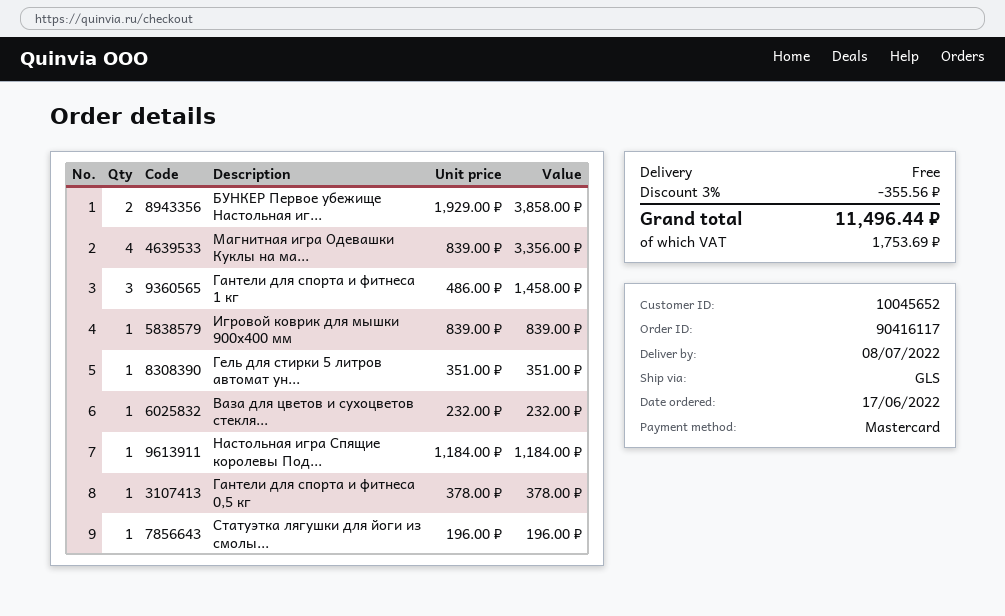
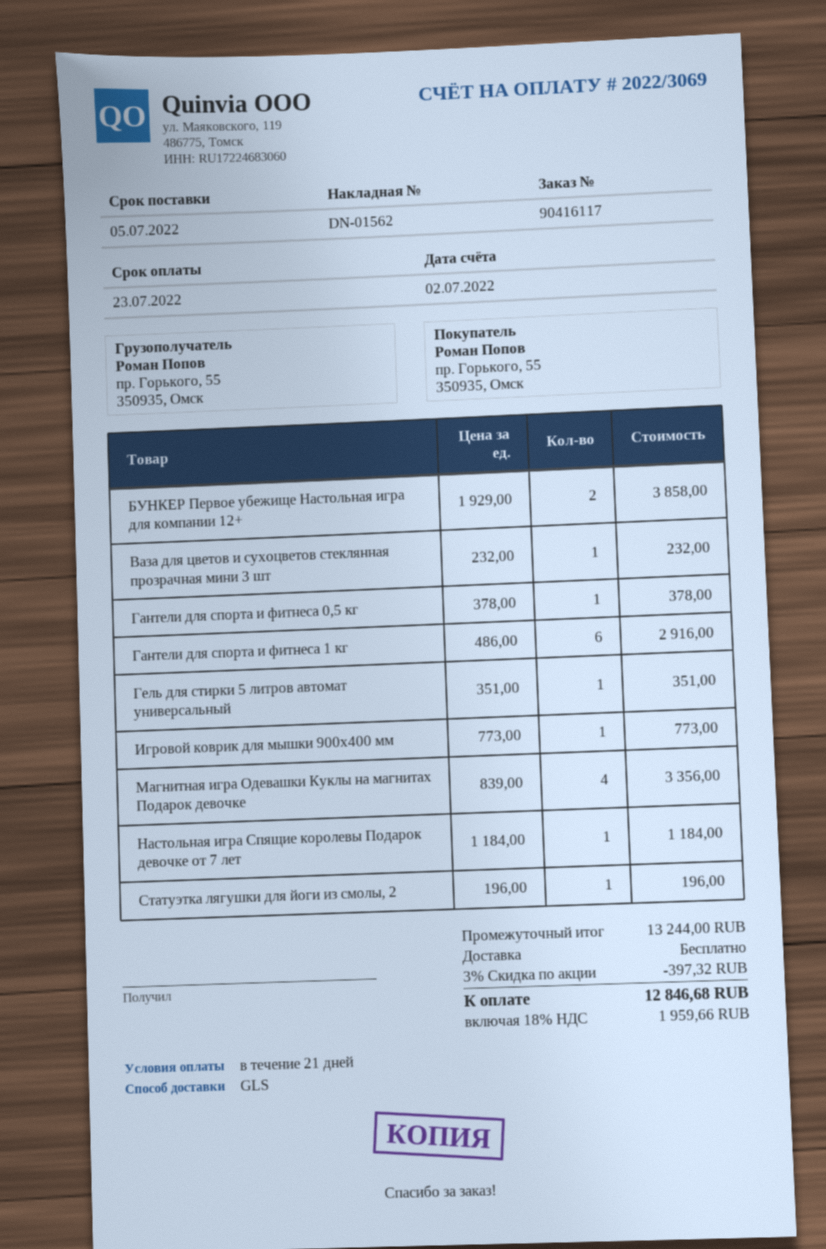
delivery date: 2022-07-08 -> 2022-07-05
Гантели для спорта и фитнеса 1 кг: 3 x 486.00 = 1458.00 -> 6 x 486.00 = 2916.00
Игровой коврик для мышки 900х400 мм: 1 x 839.00 = 839.00 -> 1 x 773.00 = 773.00
discount: 3% = 355.56 -> 3% = 397.32
tax: 1753.69 -> 1959.66
total: 11496.44 -> 12846.68

